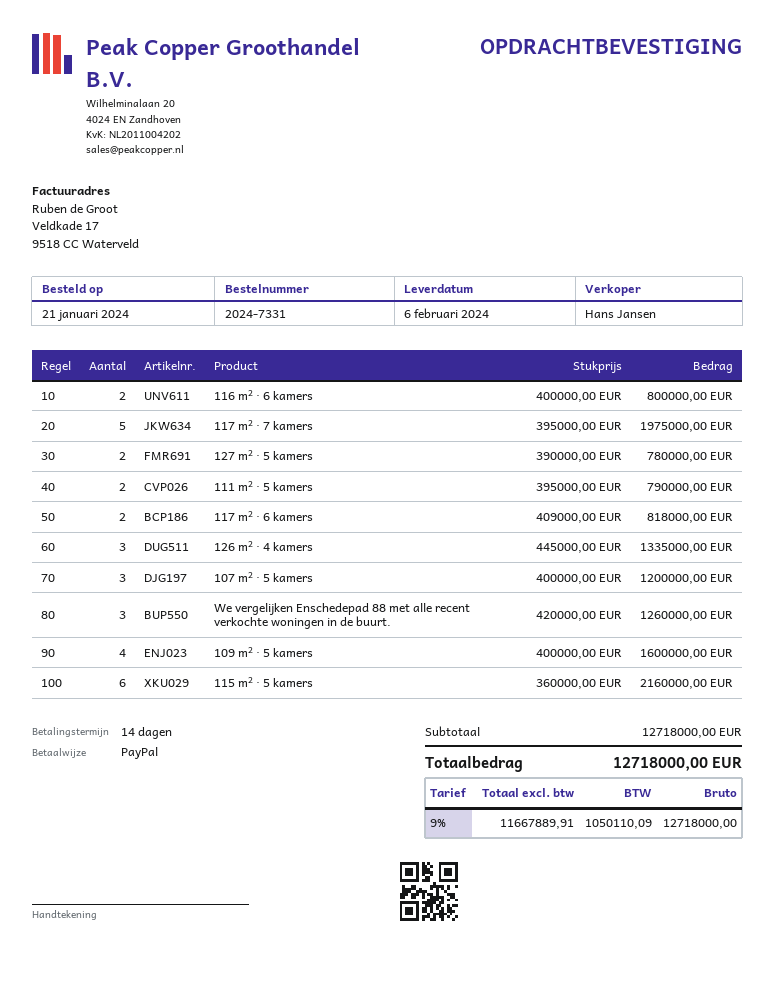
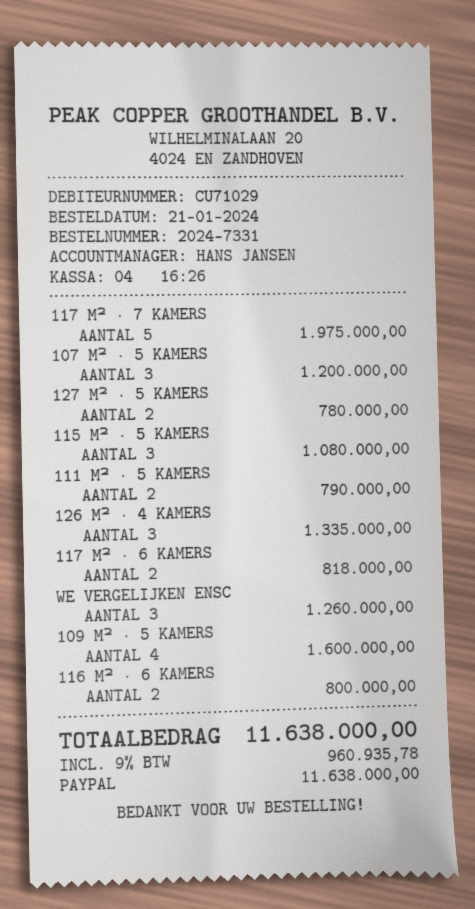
115 m² · 5 kamers: 6 for 2160000.00 -> 3 for 1080000.00
tax: 9% = 1050110.09 -> 9% = 960935.78
total: 12718000.00 -> 11638000.00

